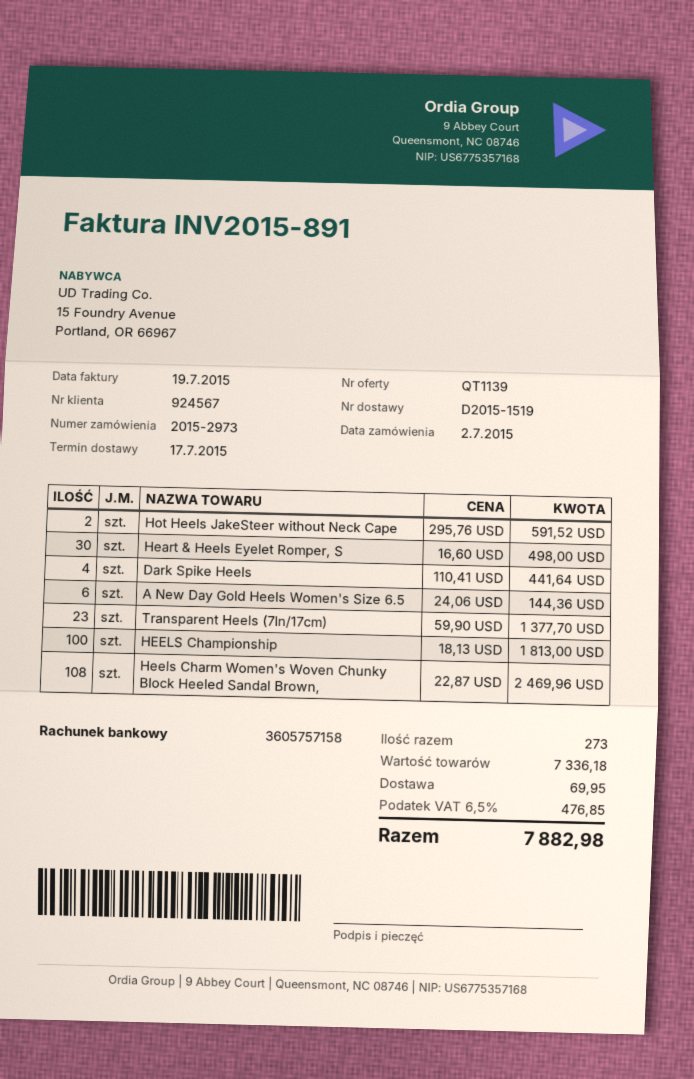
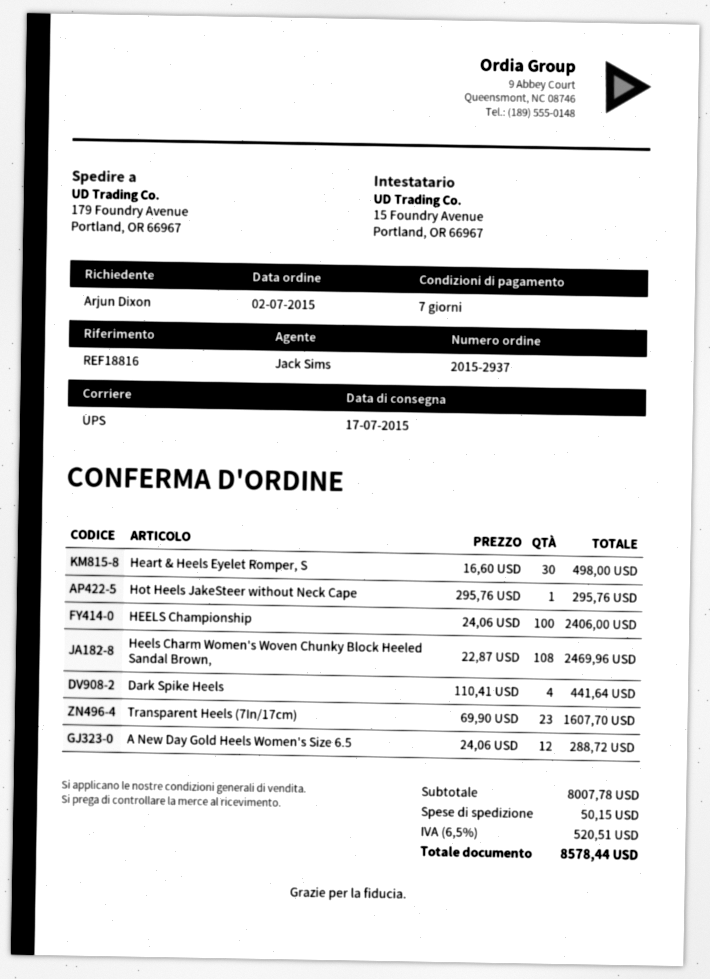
order number: 2015-2973 -> 2015-2937
Hot Heels JakeSteer without Neck Cape: 2 x 295.76 = 591.52 -> 1 x 295.76 = 295.76
A New Day Gold Heels Women's Size 6.5: 6 x 24.06 = 144.36 -> 12 x 24.06 = 288.72
Transparent Heels (7In/17cm): 23 x 59.90 = 1377.70 -> 23 x 69.90 = 1607.70
HEELS Championship: 100 x 18.13 = 1813.00 -> 100 x 24.06 = 2406.00
subtotal: 7336.18 -> 8007.78
shipping: 69.95 -> 50.15
tax: 6.5% = 476.85 -> 6.5% = 520.51
total: 7882.98 -> 8578.44

